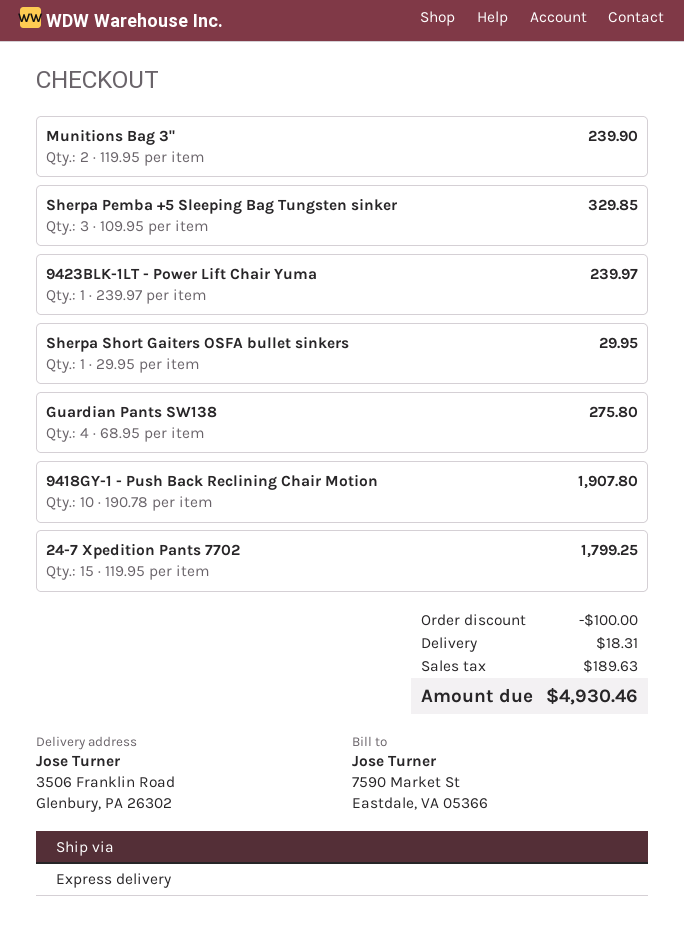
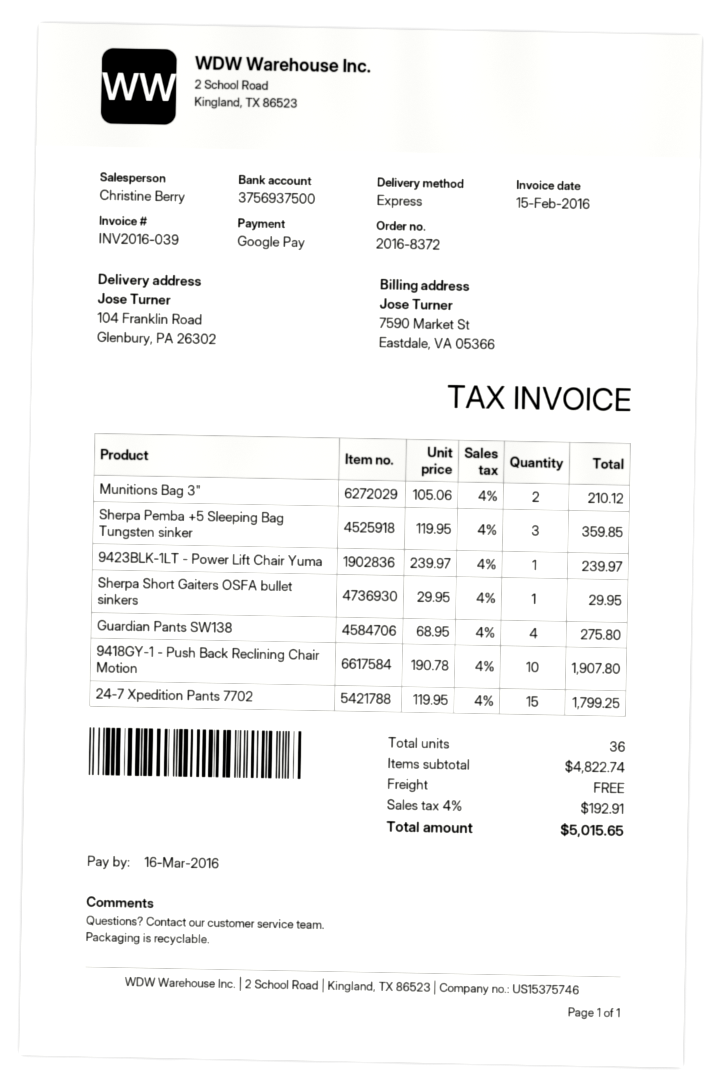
ship to: 3506 Franklin Road, Glenbury, PA 26302 -> 104 Franklin Road, Glenbury, PA 26302
Munitions Bag 3": 2 x 119.95 = 239.90 -> 2 x 105.06 = 210.12
Sherpa Pemba +5 Sleeping Bag Tungsten sinker: 3 x 109.95 = 329.85 -> 3 x 119.95 = 359.85
discount: 100.00 -> none
shipping: 18.31 -> 0.00
tax: 189.63 -> 192.91
total: 4930.46 -> 5015.65

